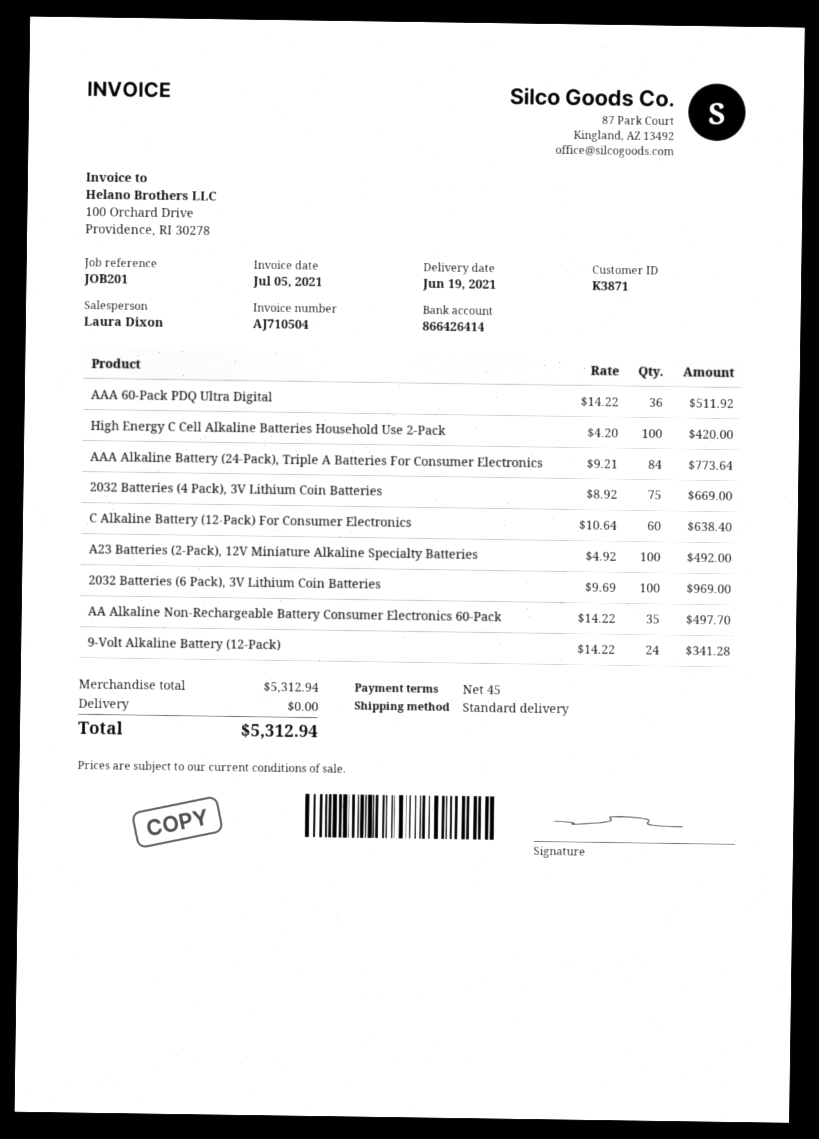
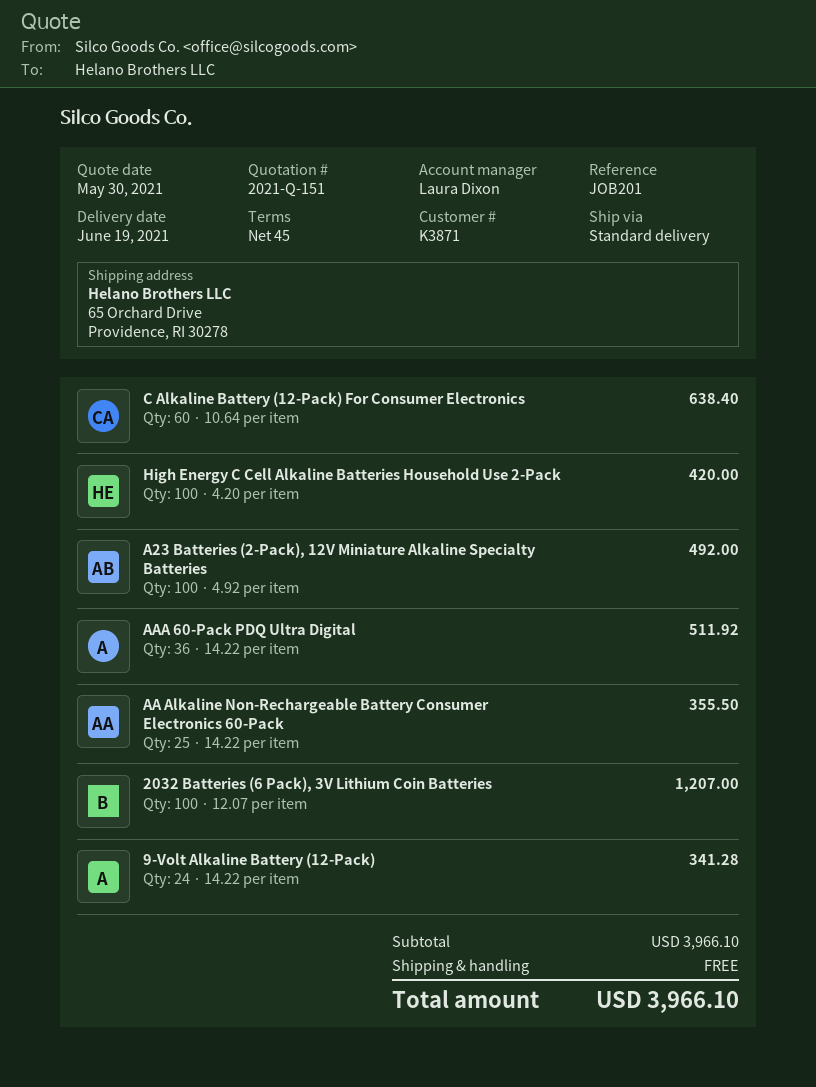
AAA Alkaline Battery (24-Pack), Triple A Batteries For Consumer Electronics: 84 x 9.21 = 773.64 -> none
2032 Batteries (4 Pack), 3V Lithium Coin Batteries: 75 x 8.92 = 669.00 -> none
2032 Batteries (6 Pack), 3V Lithium Coin Batteries: 100 x 9.69 = 969.00 -> 100 x 12.07 = 1207.00
AA Alkaline Non-Rechargeable Battery Consumer Electronics 60-Pack: 35 x 14.22 = 497.70 -> 25 x 14.22 = 355.50
subtotal: 5312.94 -> 3966.10
total: 5312.94 -> 3966.10

